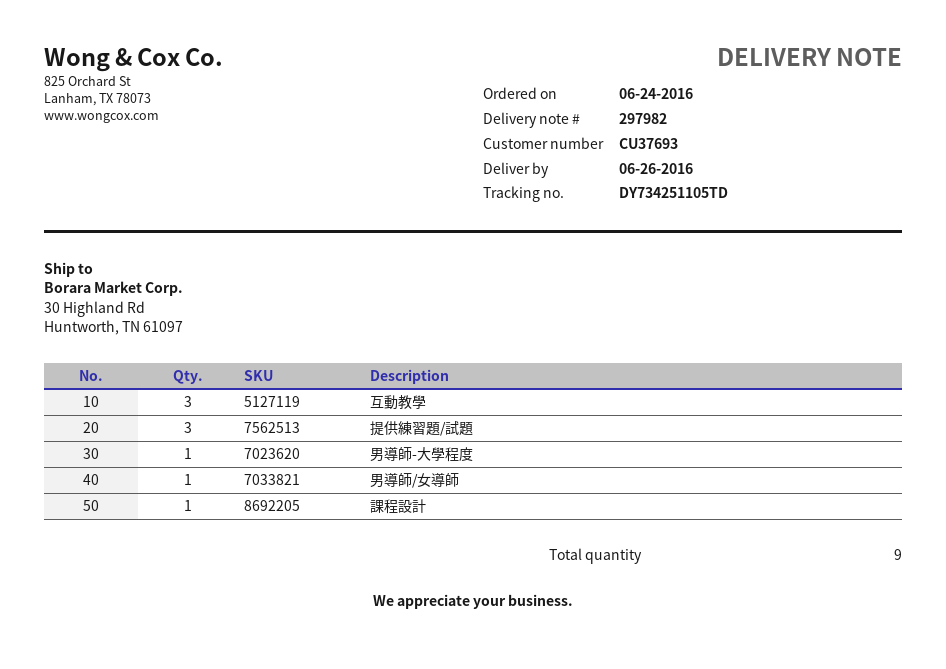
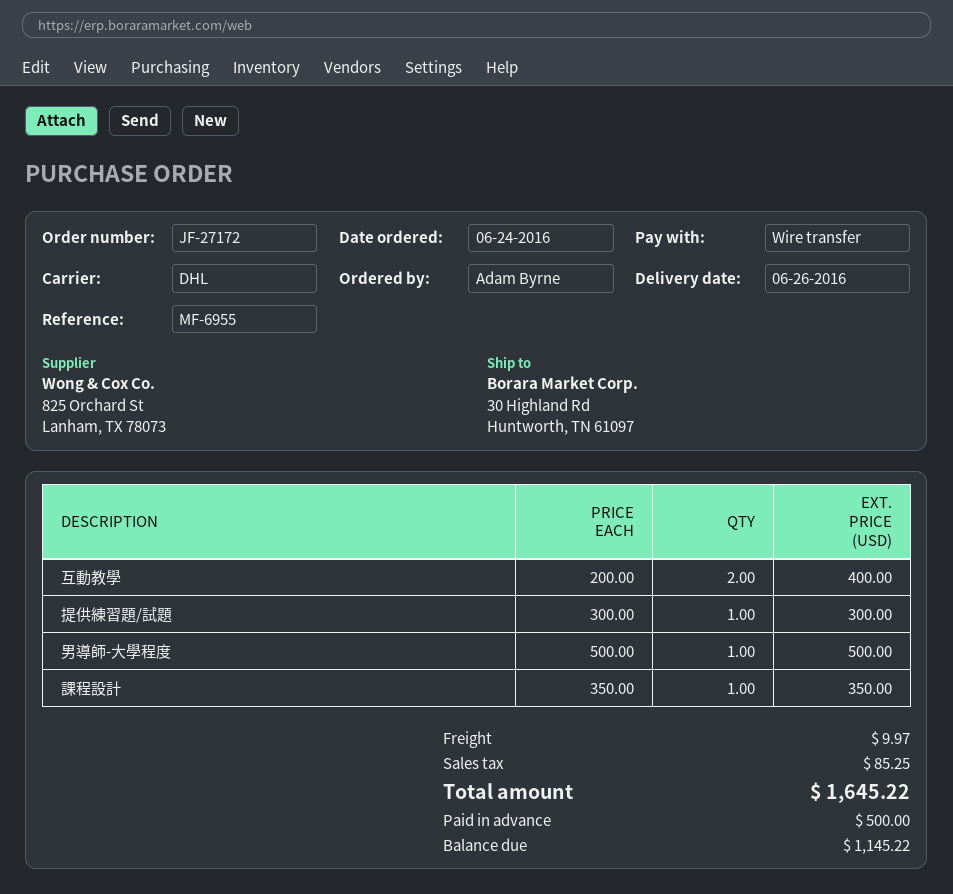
互動教學: 3 -> 2
提供練習題/試題: 3 -> 1
男導師/女導師: 1 -> none

